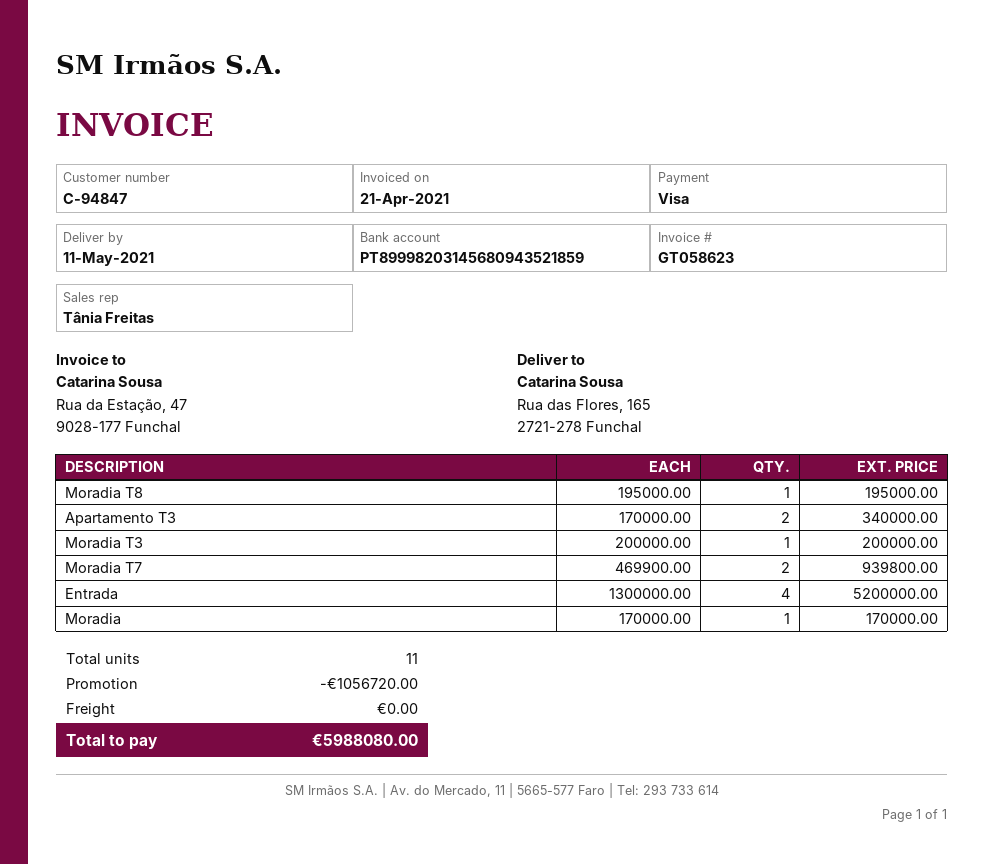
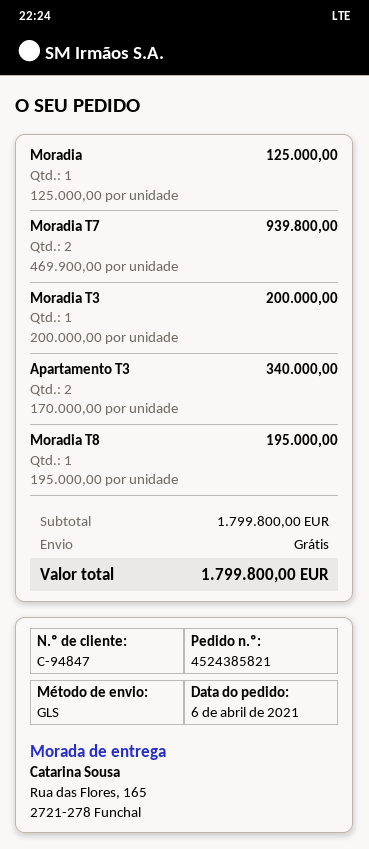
Entrada: 4 x 1300000.00 = 5200000.00 -> none
Moradia: 1 x 170000.00 = 170000.00 -> 1 x 125000.00 = 125000.00
discount: 1056720.00 -> none
total: 5988080.00 -> 1799800.00

